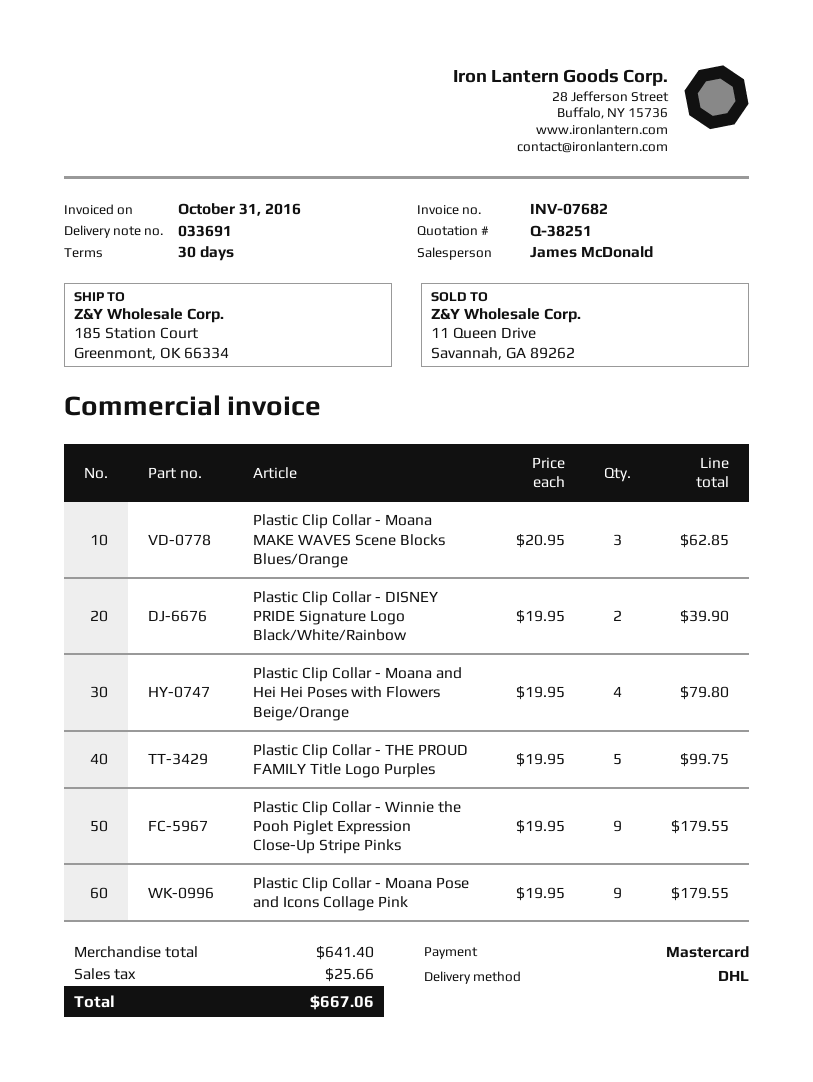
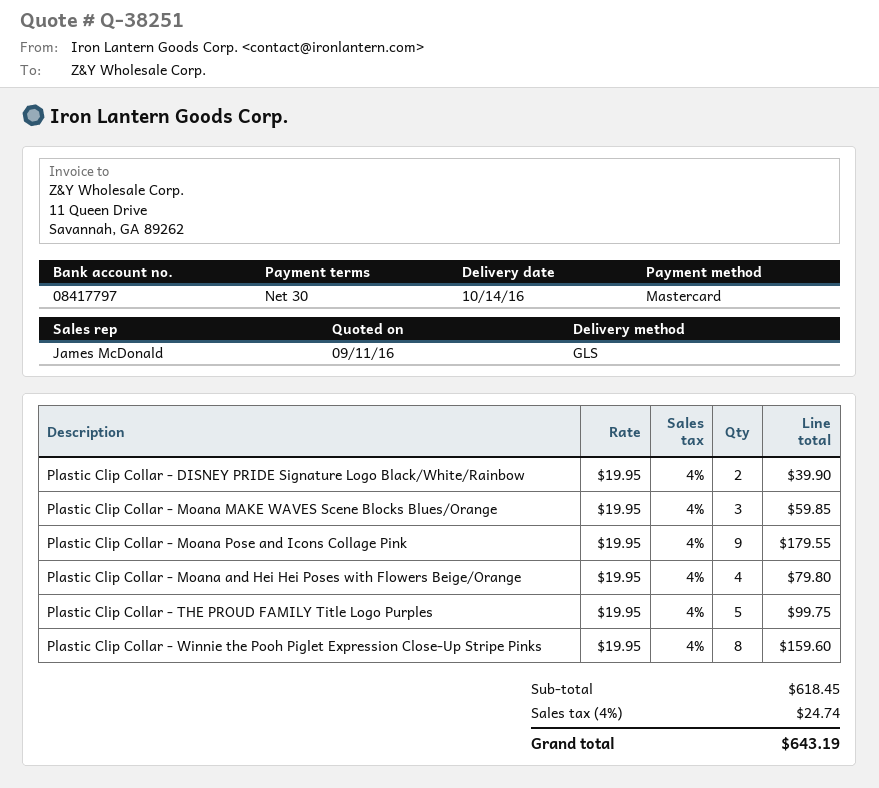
shipping method: DHL -> GLS
Plastic Clip Collar - Moana MAKE WAVES Scene Blocks Blues/Orange: 3 x 20.95 = 62.85 -> 3 x 19.95 = 59.85
Plastic Clip Collar - Winnie the Pooh Piglet Expression Close-Up Stripe Pinks: 9 x 19.95 = 179.55 -> 8 x 19.95 = 159.60
subtotal: 641.40 -> 618.45
tax: 25.66 -> 24.74
total: 667.06 -> 643.19

